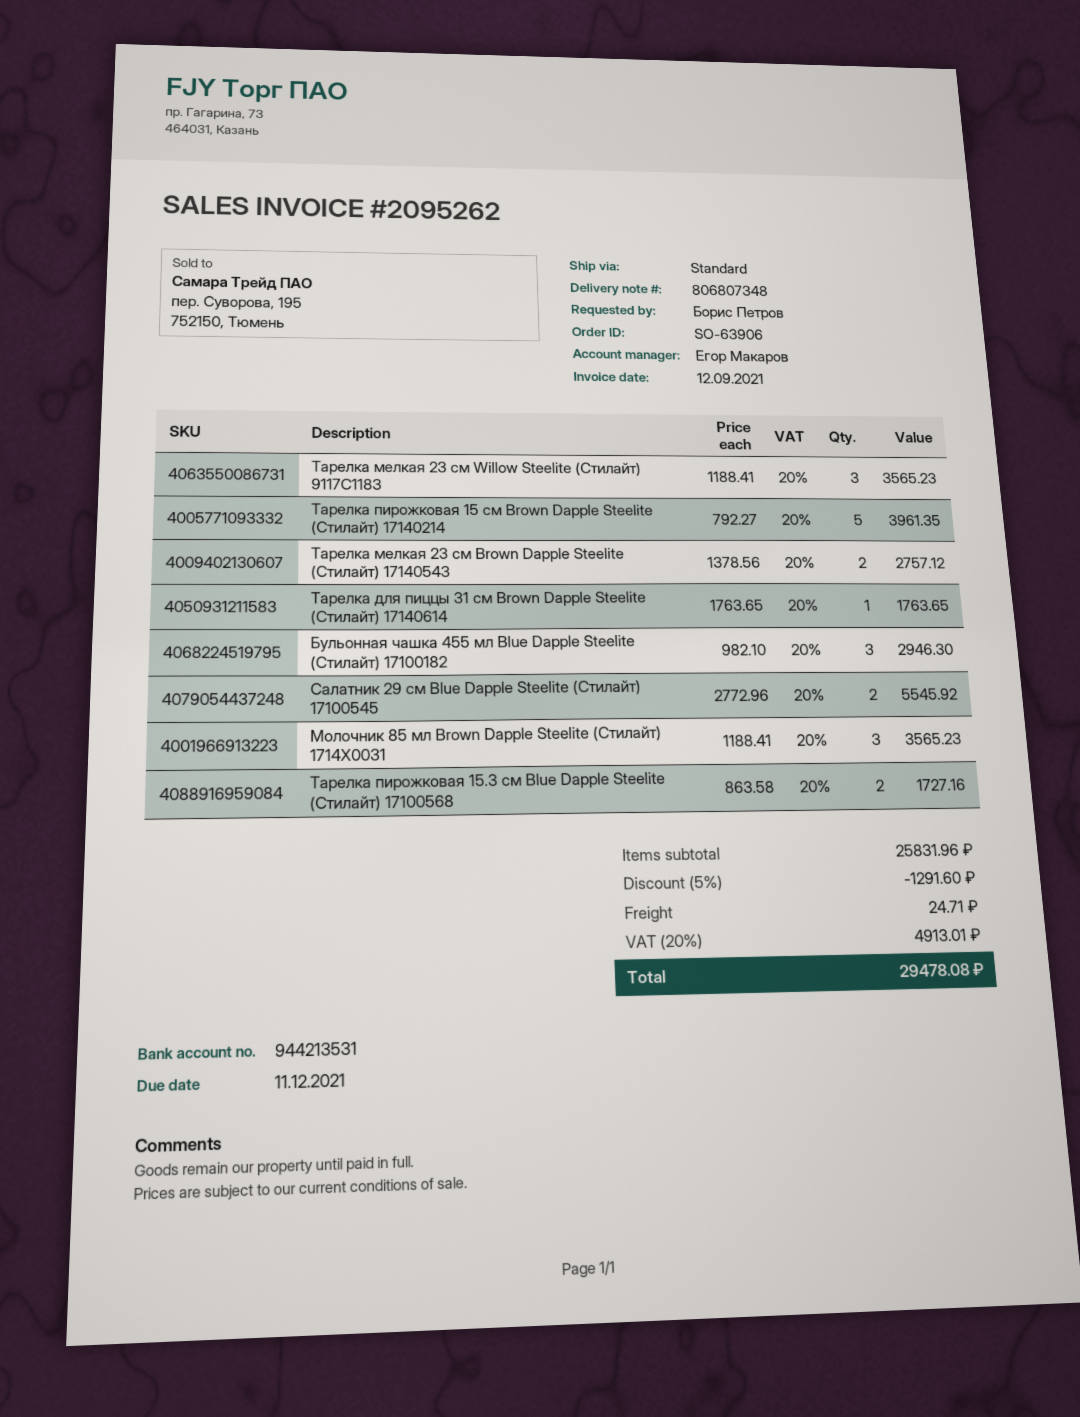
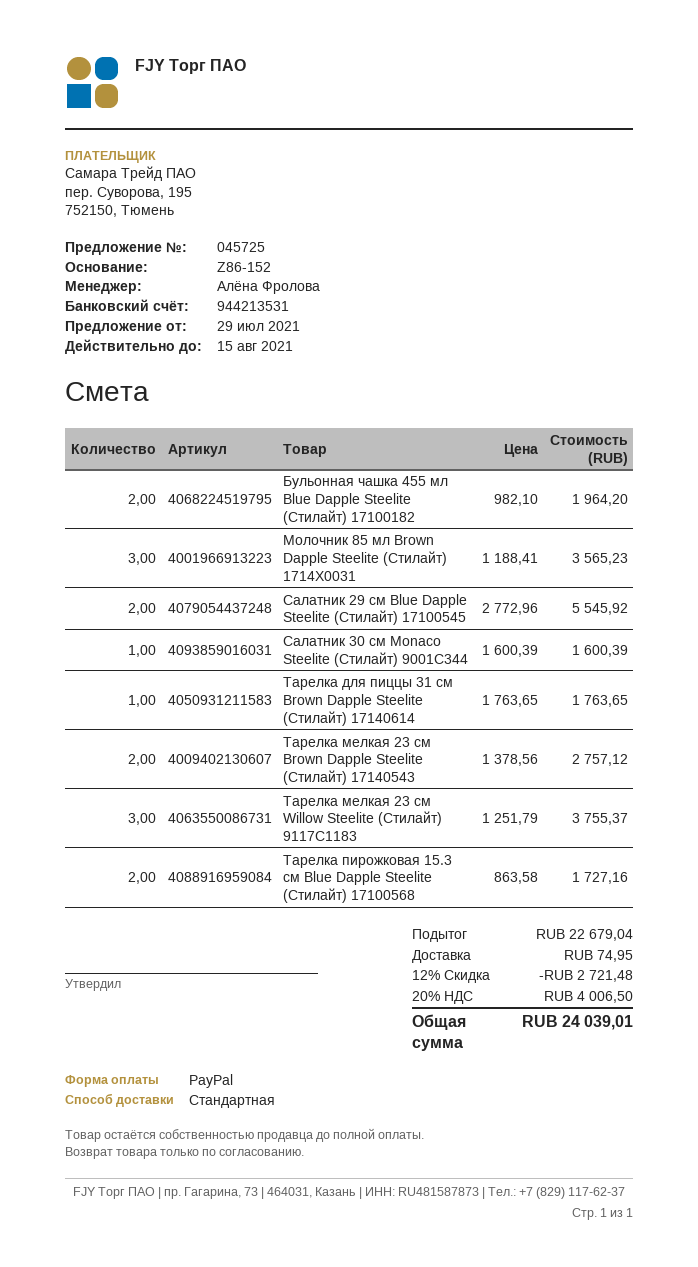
sales rep: Егор Макаров -> Алёна Фролова
Тарелка мелкая 23 см Willow Steelite (Стилайт) 9117C1183: 3 x 1188.41 = 3565.23 -> 3 x 1251.79 = 3755.37
Тарелка пирожковая 15 см Brown Dapple Steelite (Стилайт) 17140214: 5 x 792.27 = 3961.35 -> none
Бульонная чашка 455 мл Blue Dapple Steelite (Стилайт) 17100182: 3 x 982.10 = 2946.30 -> 2 x 982.10 = 1964.20
Салатник 30 см Monaco Steelite (Стилайт) 9001C344: none -> 1 x 1600.39 = 1600.39
subtotal: 25831.96 -> 22679.04
discount: 5% = 1291.60 -> 12% = 2721.48
shipping: 24.71 -> 74.95
tax: 20% = 4913.01 -> 20% = 4006.50
total: 29478.08 -> 24039.01

